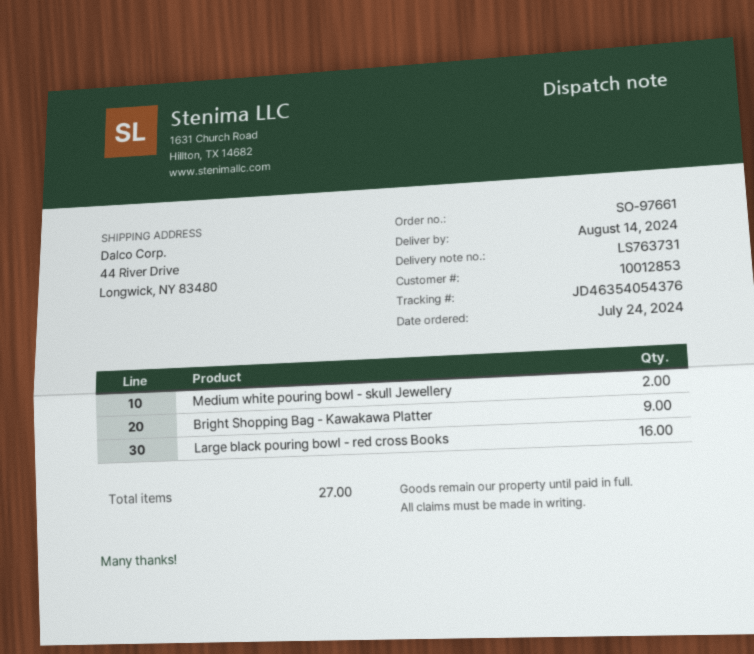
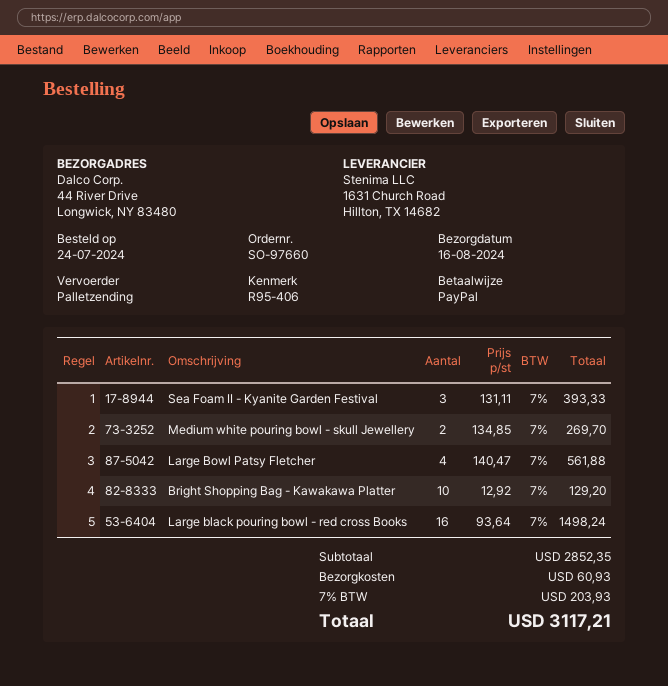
order number: SO-97661 -> SO-97660
delivery date: 2024-08-14 -> 2024-08-16
Bright Shopping Bag - Kawakawa Platter: 9 -> 10
Sea Foam II - Kyanite Garden Festival: none -> 3
Large Bowl Patsy Fletcher: none -> 4

